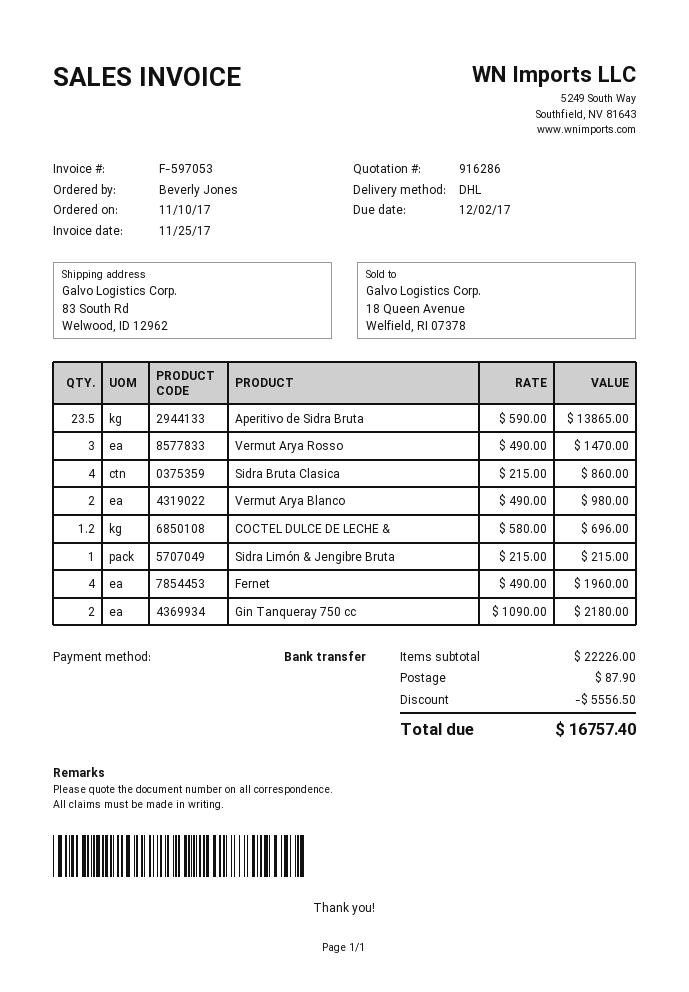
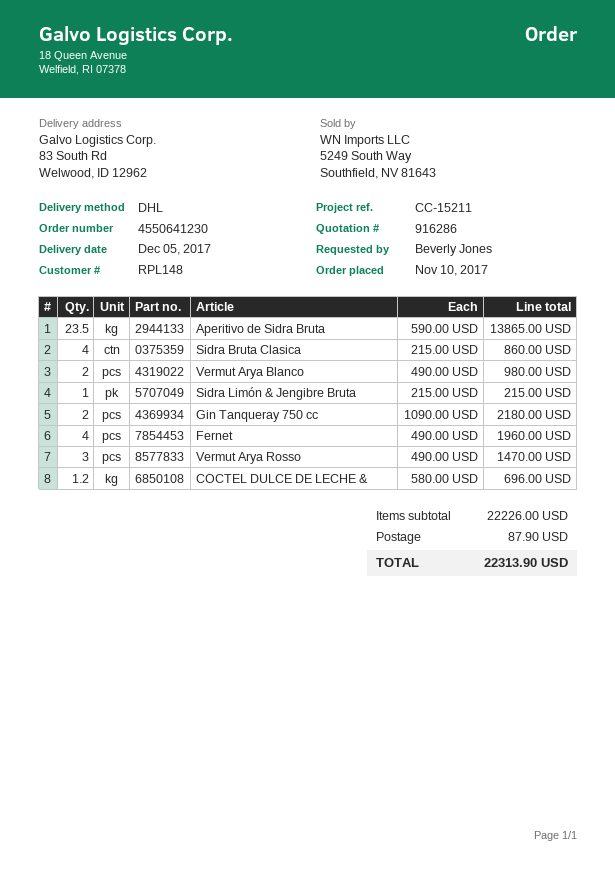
discount: 5556.50 -> none
total: 16757.40 -> 22313.90

